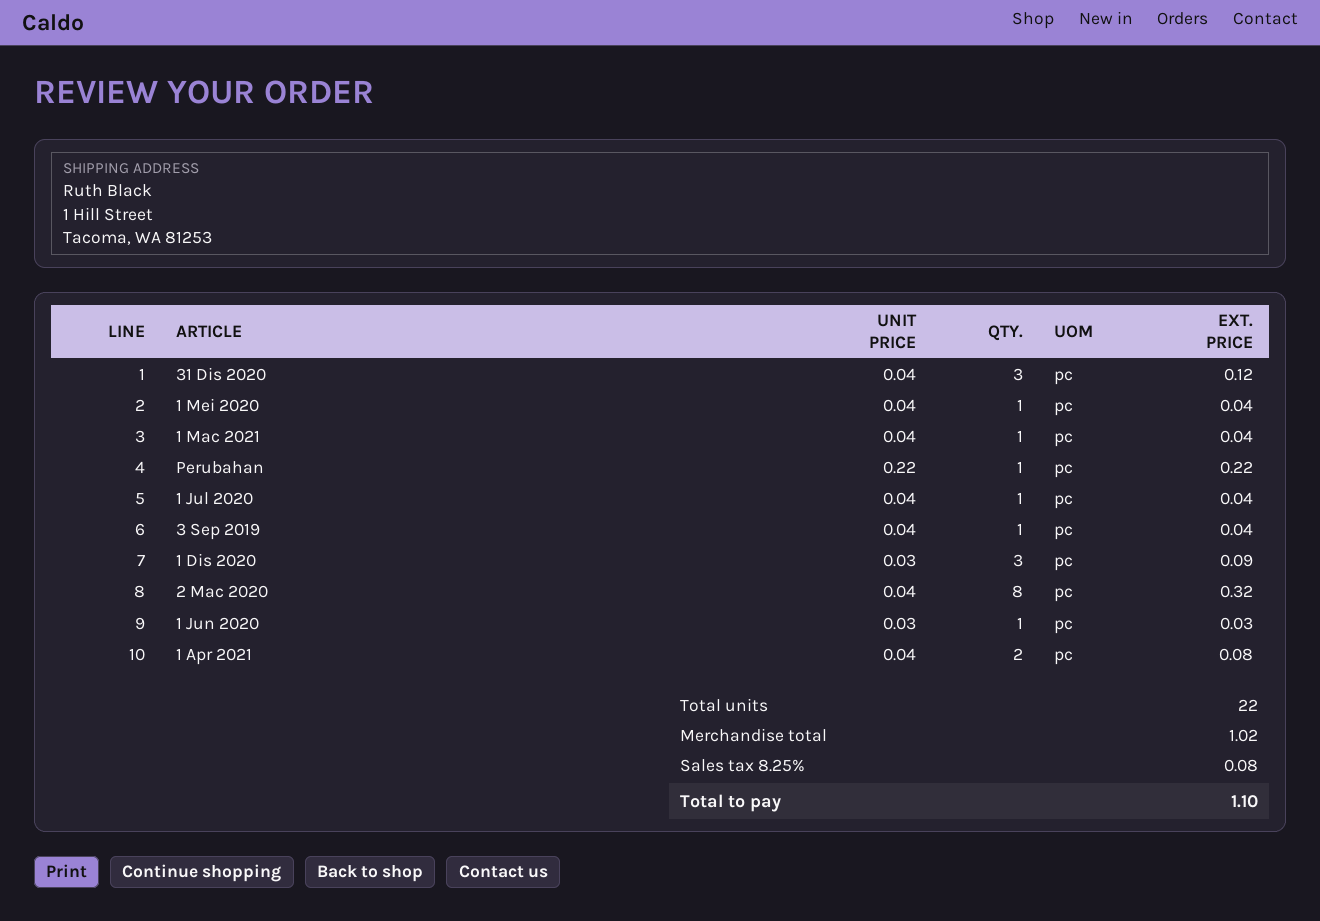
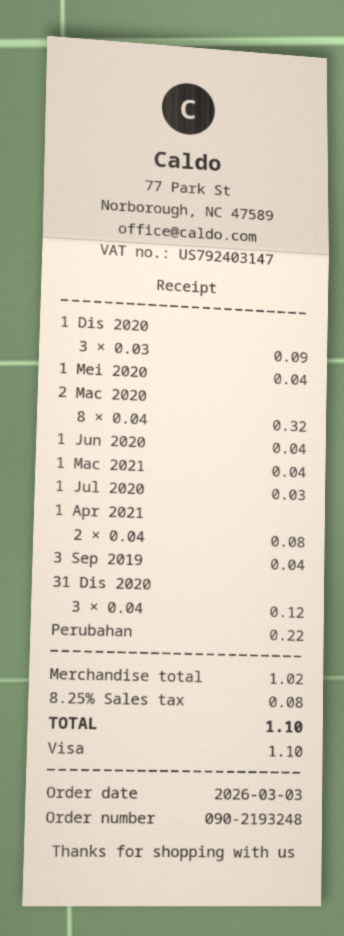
1 Jul 2020: 1 x 0.04 = 0.04 -> 1 x 0.03 = 0.03
1 Jun 2020: 1 x 0.03 = 0.03 -> 1 x 0.04 = 0.04

